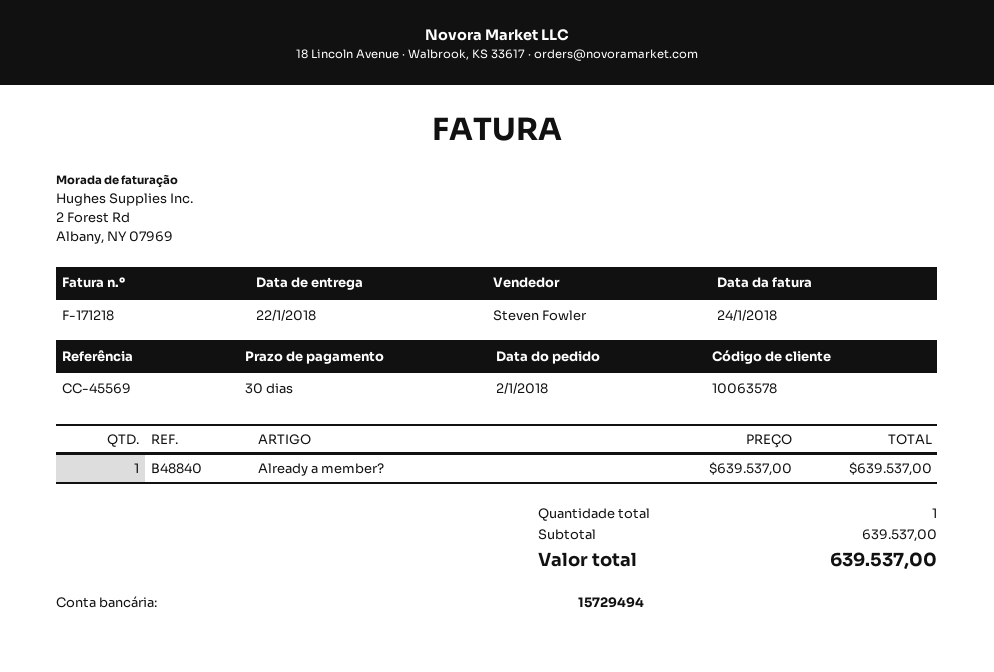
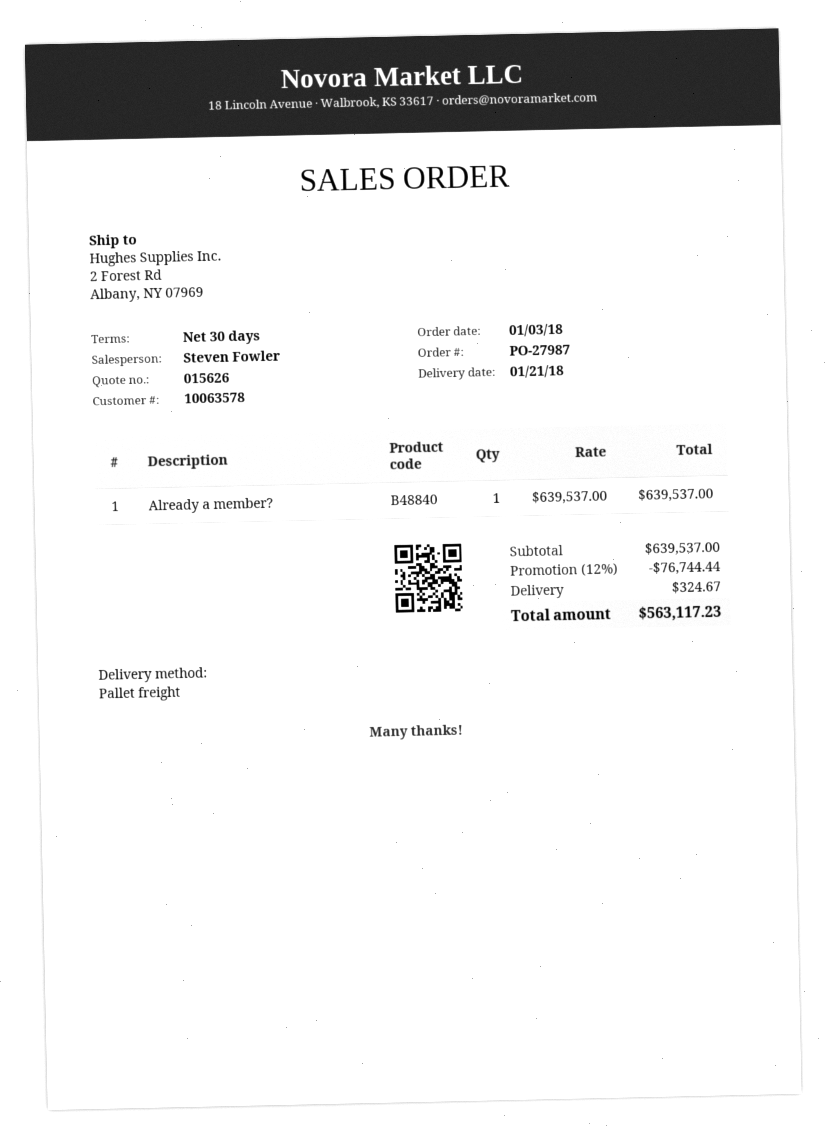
order date: 2018-01-02 -> 2018-01-03
delivery date: 2018-01-22 -> 2018-01-21
discount: none -> 12% = 76744.44
shipping: none -> 324.67
total: 639537.00 -> 563117.23

